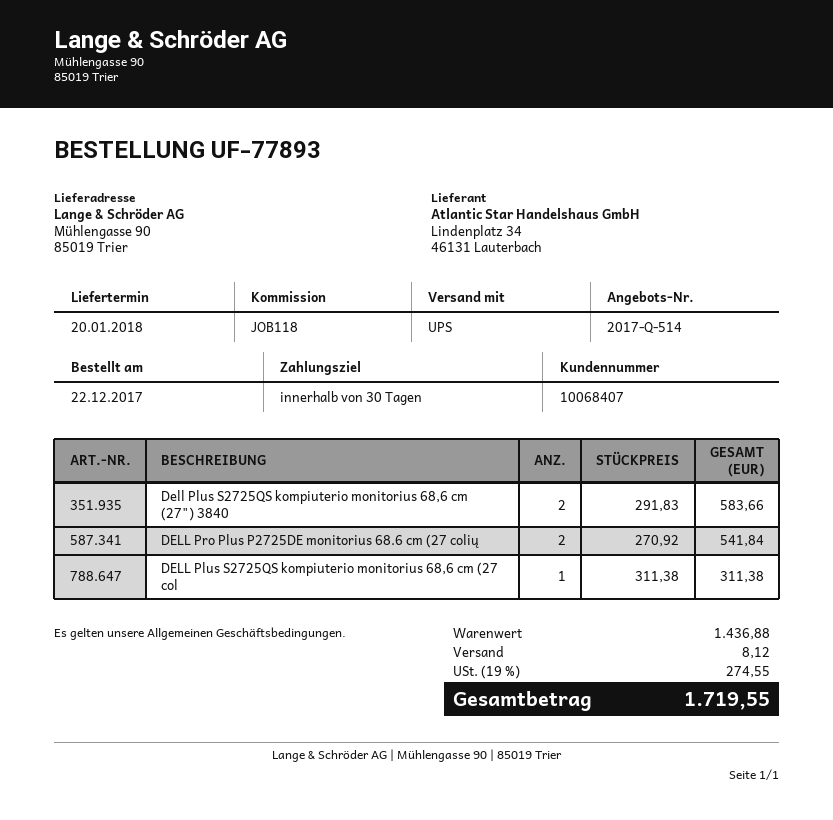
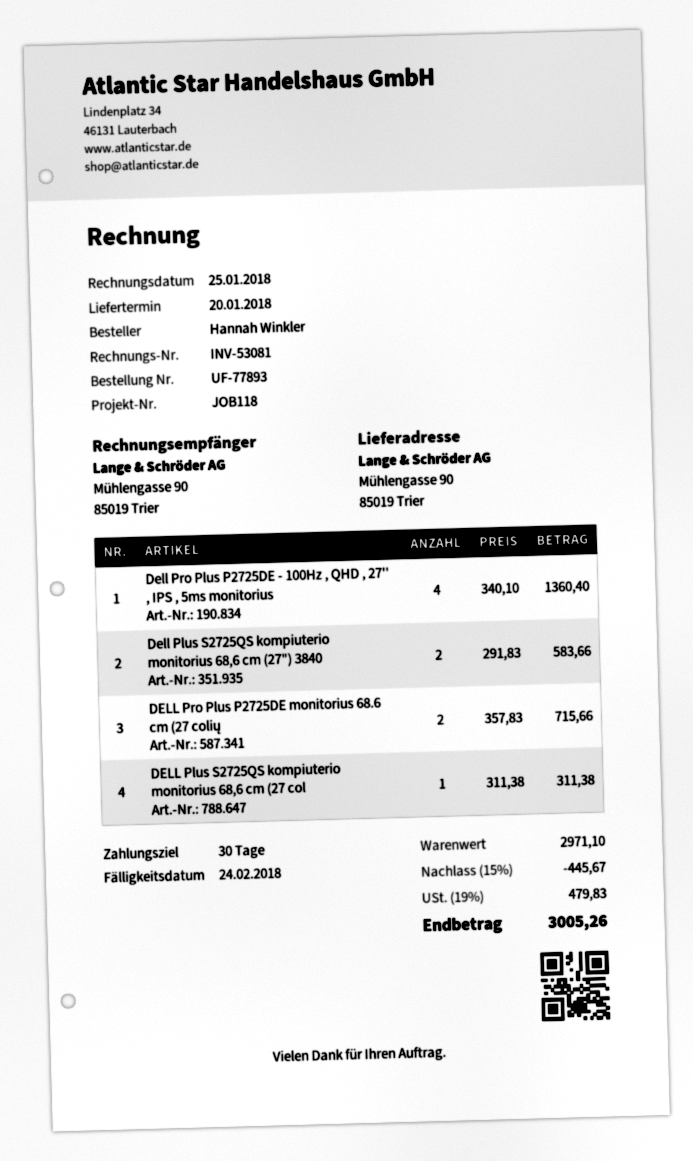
DELL Pro Plus P2725DE monitorius 68.6 cm (27 colių: 2 x 270.92 = 541.84 -> 2 x 357.83 = 715.66
Dell Pro Plus P2725DE - 100Hz , QHD , 27'' , IPS , 5ms monitorius: none -> 4 x 340.10 = 1360.40
subtotal: 1436.88 -> 2971.10
discount: none -> 15% = 445.67
shipping: 8.12 -> none
tax: 19% = 274.55 -> 19% = 479.83
total: 1719.55 -> 3005.26

